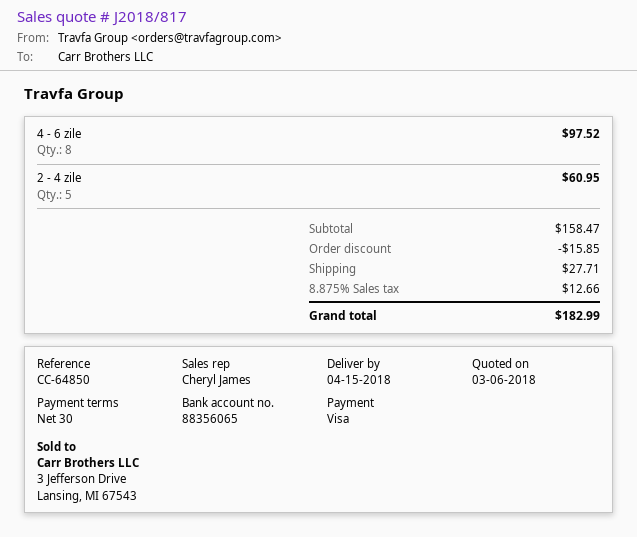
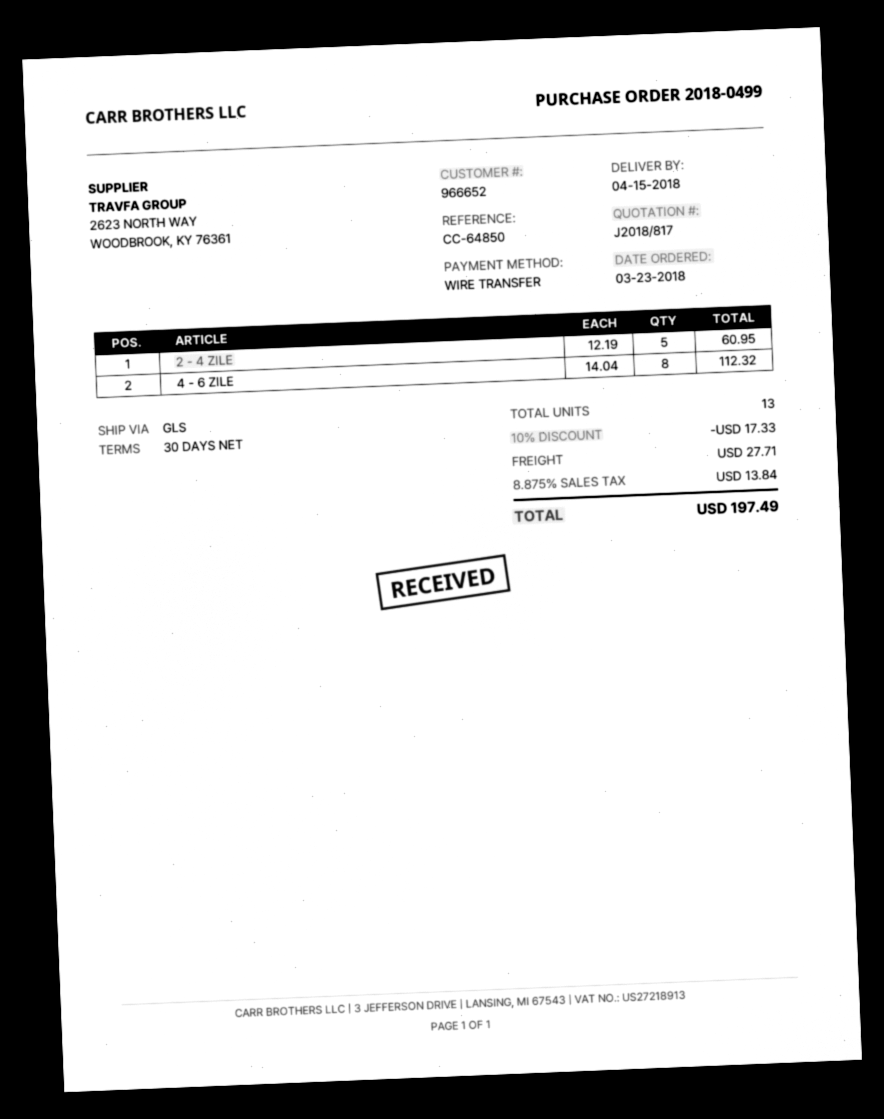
payment method: Visa -> bank transfer
4 - 6 zile: 8 for 97.52 -> 8 for 112.32
discount: 15.85 -> 17.33
tax: 8.875% = 12.66 -> 8.875% = 13.84
total: 182.99 -> 197.49

